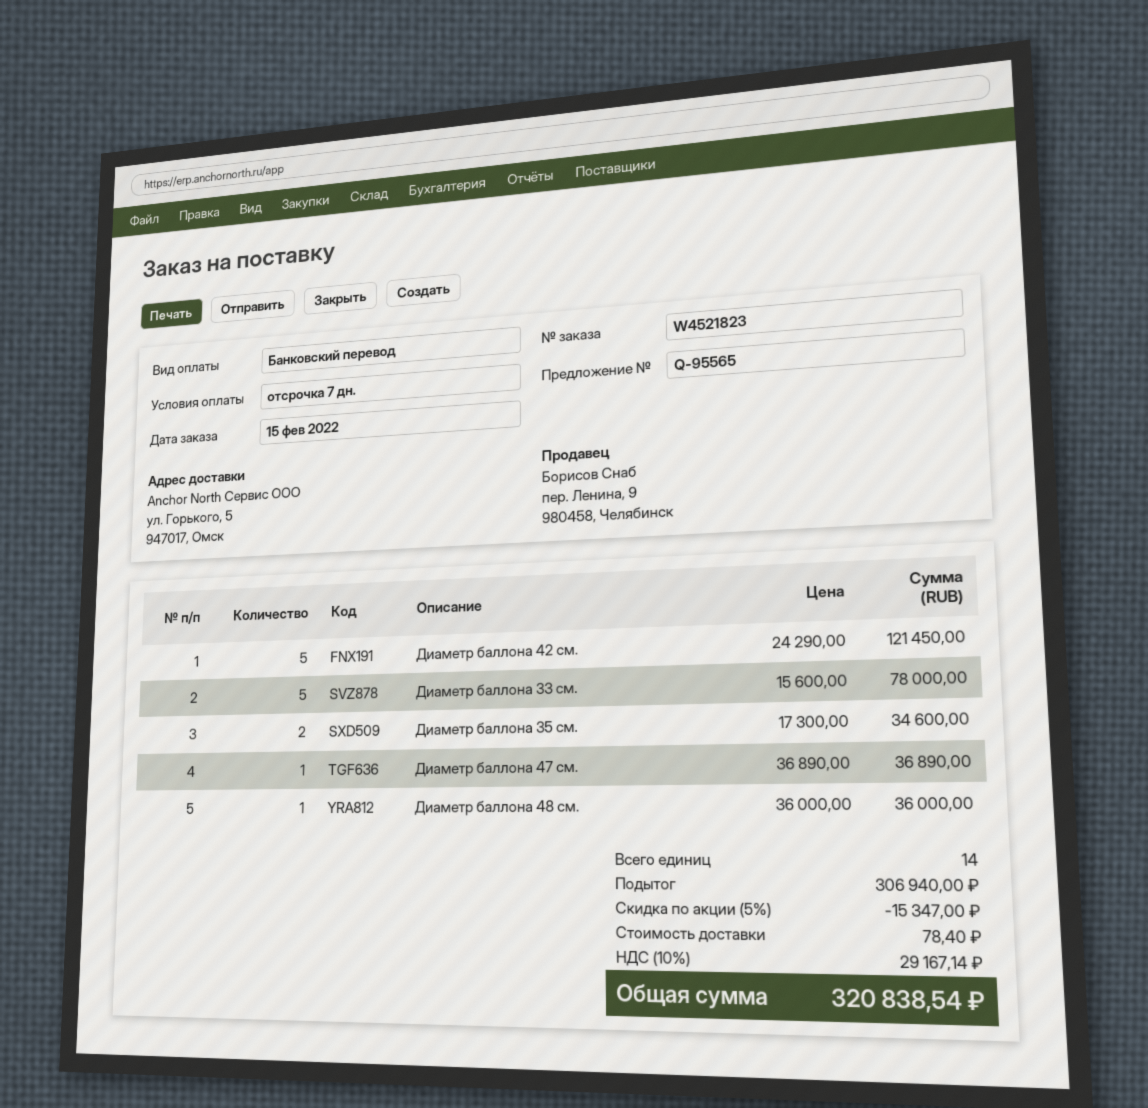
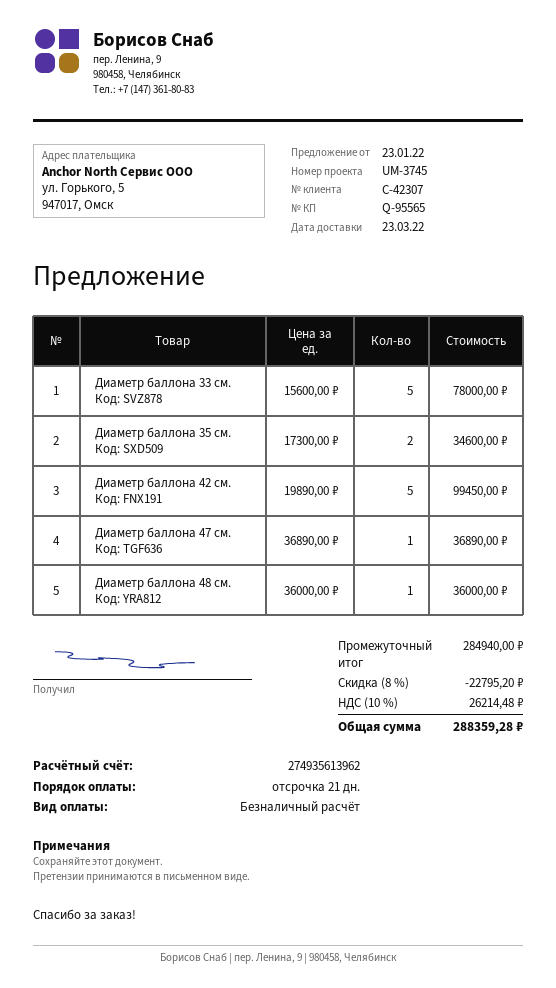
payment terms: 7 days -> 21 days
Диаметр баллона 42 см.: 5 x 24290.00 = 121450.00 -> 5 x 19890.00 = 99450.00
subtotal: 306940.00 -> 284940.00
discount: 5% = 15347.00 -> 8% = 22795.20
shipping: 78.40 -> none
tax: 10% = 29167.14 -> 10% = 26214.48
total: 320838.54 -> 288359.28

